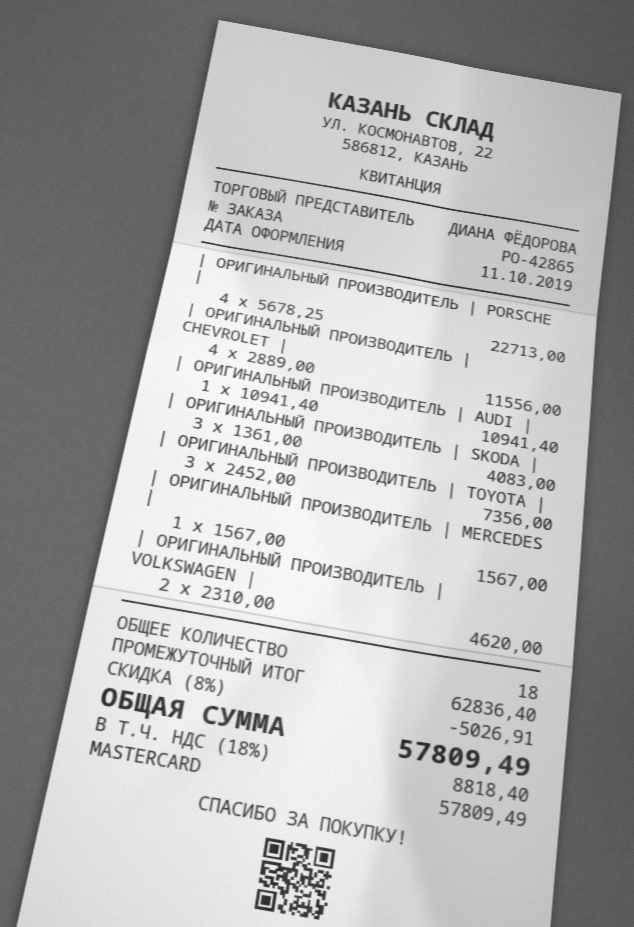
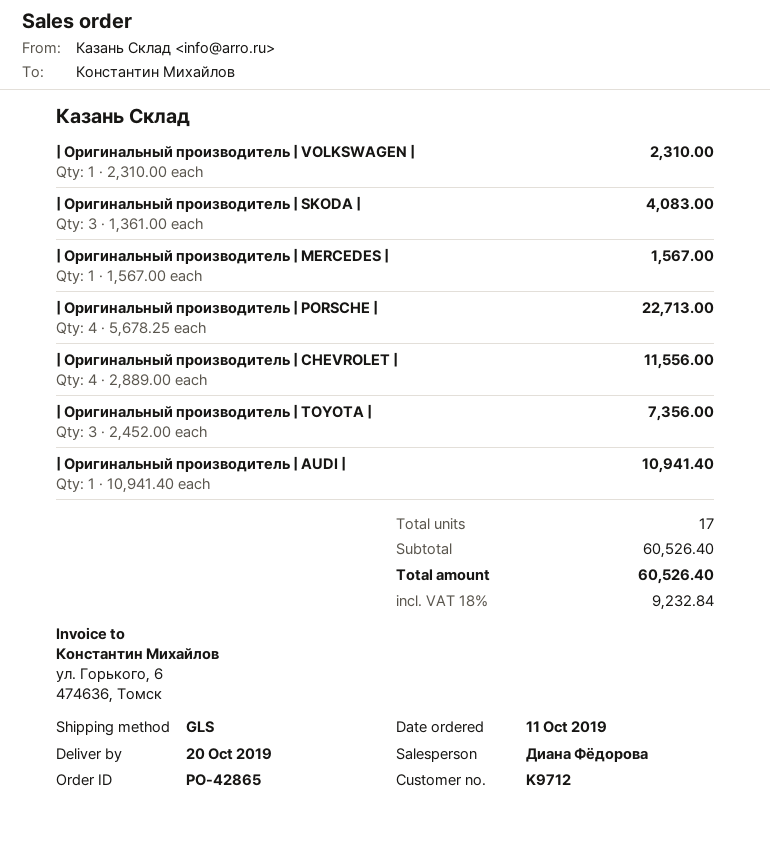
| ОРИГИНАЛЬНЫЙ ПРОИЗВОДИТЕЛЬ | VOLKSWAGEN |: 2 x 2310.00 = 4620.00 -> 1 x 2310.00 = 2310.00
total quantity: 18 -> 17
subtotal: 62836.40 -> 60526.40
discount: 8% = 5026.91 -> none
tax: 18% = 8818.40 -> 18% = 9232.84
total: 57809.49 -> 60526.40

